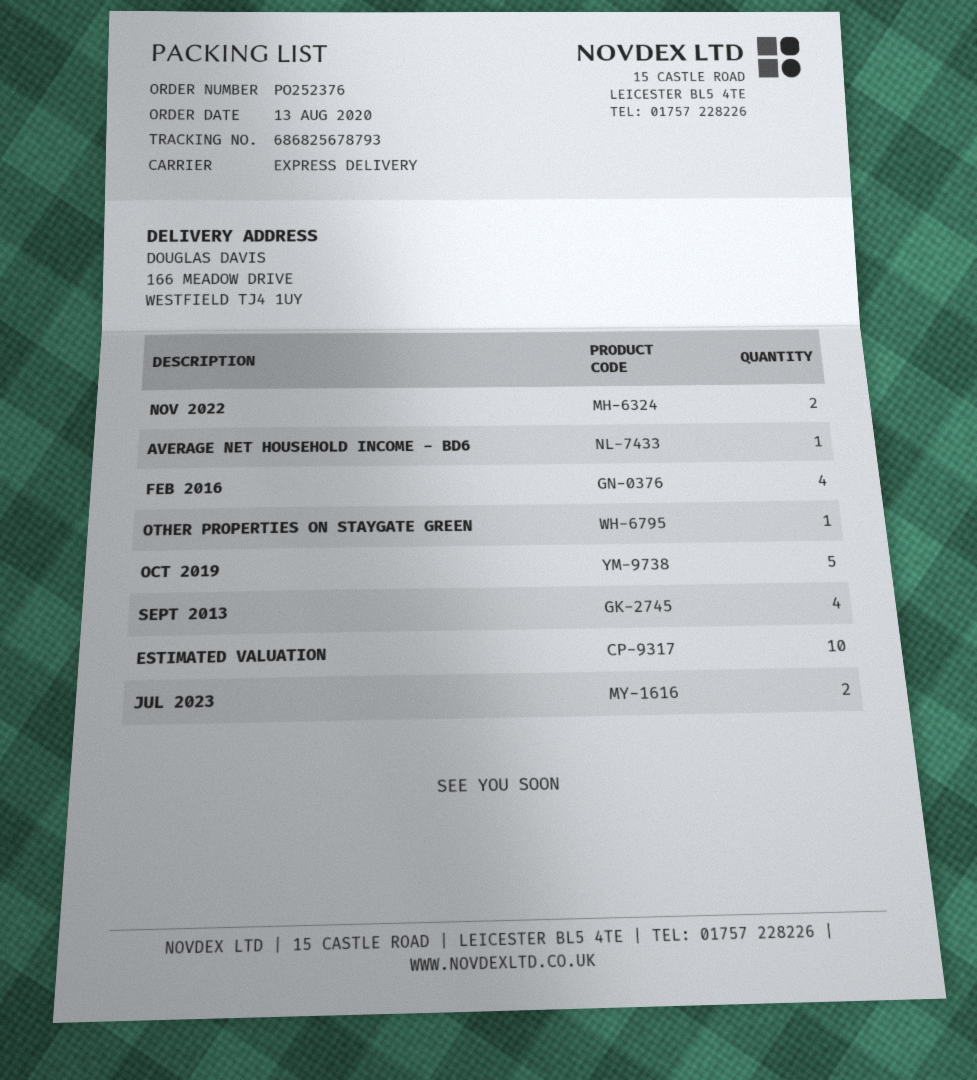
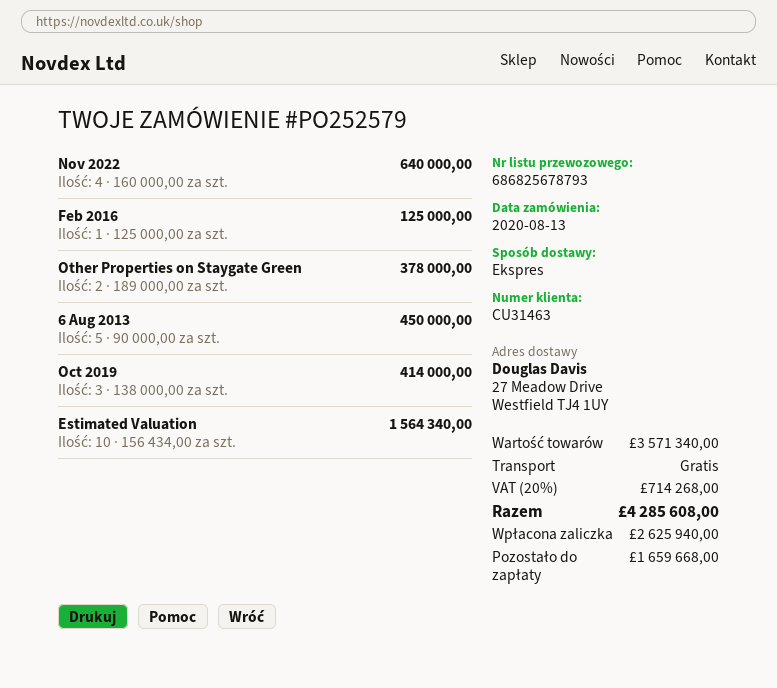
order number: PO252376 -> PO252579
ship to: 166 MEADOW DRIVE, WESTFIELD TJ4 1UY -> 27 Meadow Drive, Westfield TJ4 1UY
NOV 2022: 2 -> 4
AVERAGE NET HOUSEHOLD INCOME - BD6: 1 -> none
FEB 2016: 4 -> 1
OTHER PROPERTIES ON STAYGATE GREEN: 1 -> 2
OCT 2019: 5 -> 3
SEPT 2013: 4 -> none
JUL 2023: 2 -> none
6 Aug 2013: none -> 5

